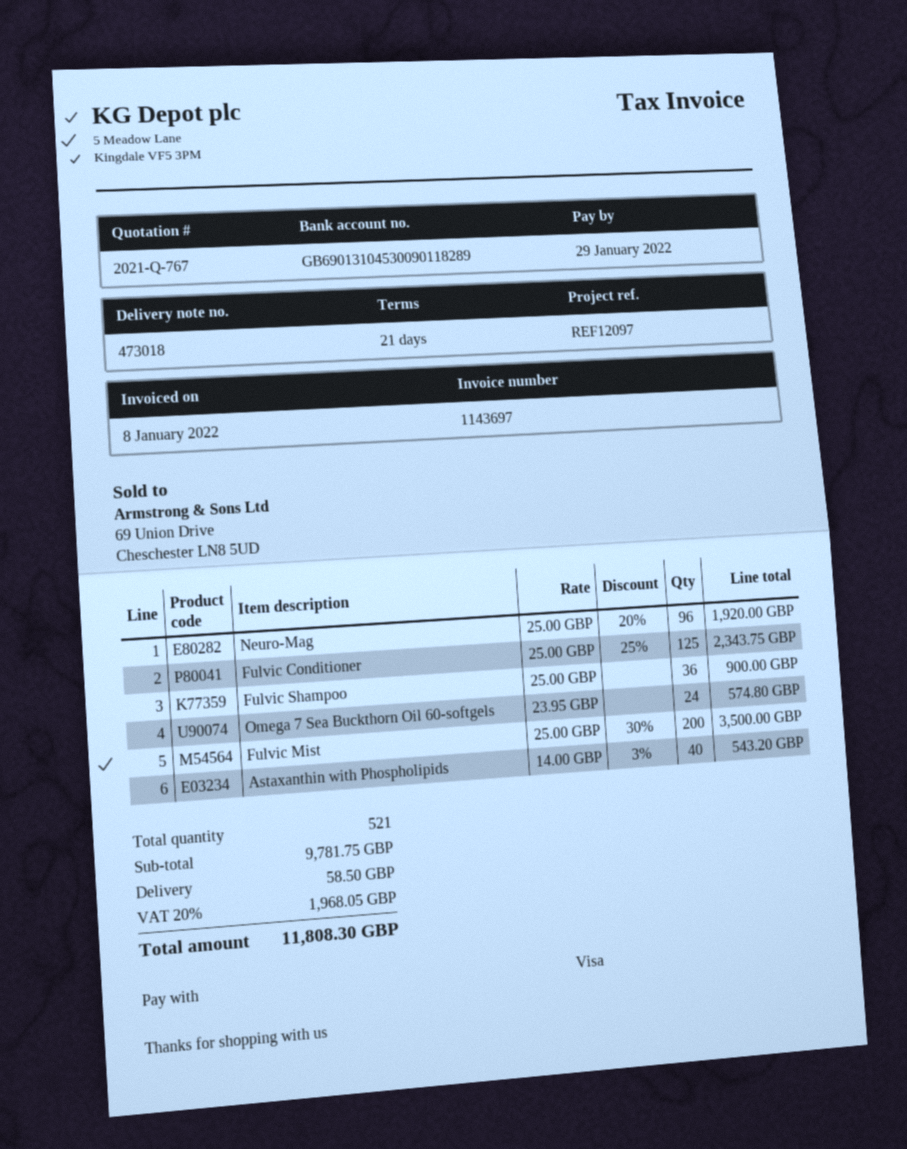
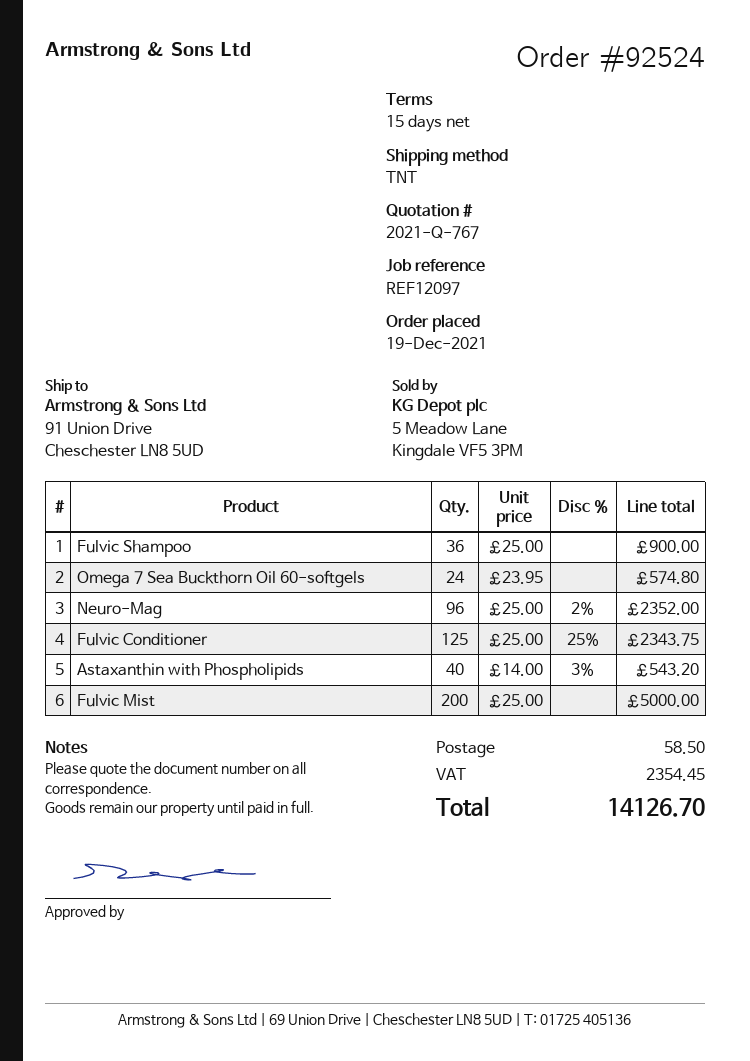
payment terms: 21 days -> 15 days
Neuro-Mag: 96 x 25.00 - 20% = 1920.00 -> 96 x 25.00 - 2% = 2352.00
Fulvic Mist: 200 x 25.00 - 30% = 3500.00 -> 200 x 25.00 = 5000.00
tax: 1968.05 -> 2354.45
total: 11808.30 -> 14126.70

